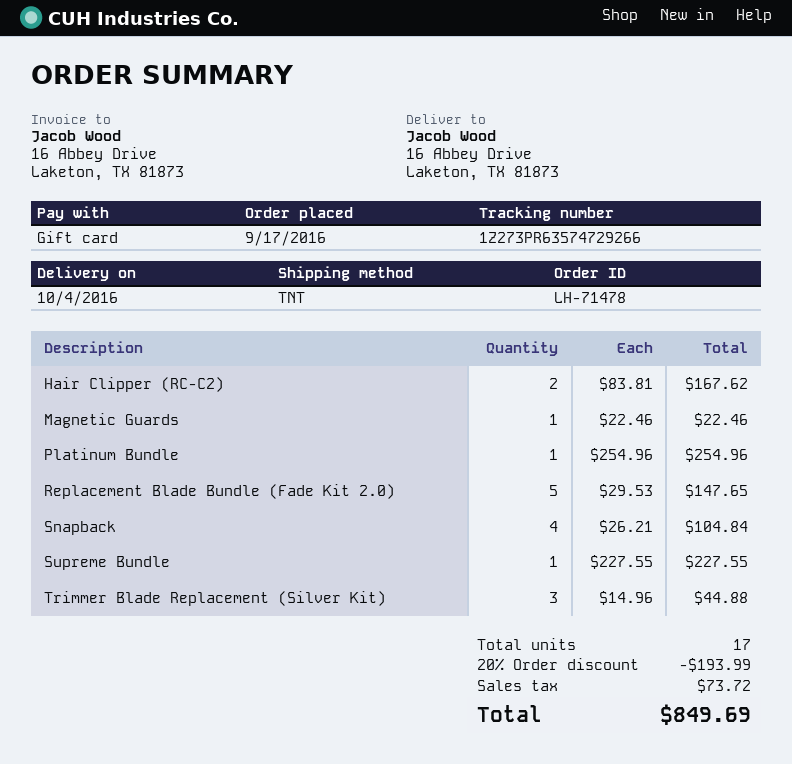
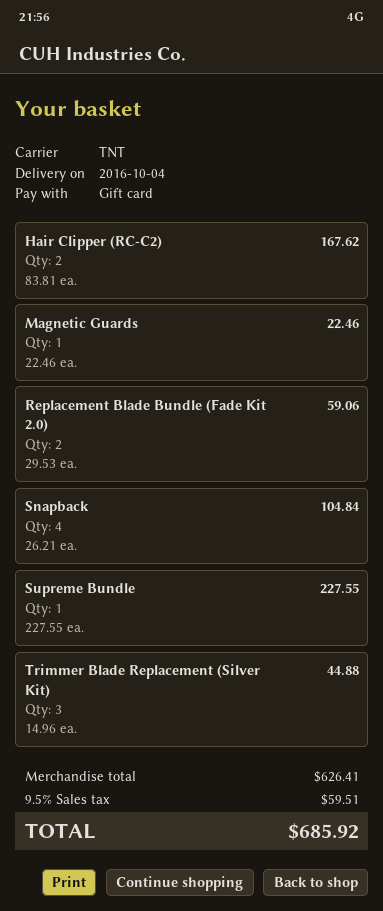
Platinum Bundle: 1 x 254.96 = 254.96 -> none
Replacement Blade Bundle (Fade Kit 2.0): 5 x 29.53 = 147.65 -> 2 x 29.53 = 59.06
discount: 20% = 193.99 -> none
tax: 73.72 -> 59.51
total: 849.69 -> 685.92

